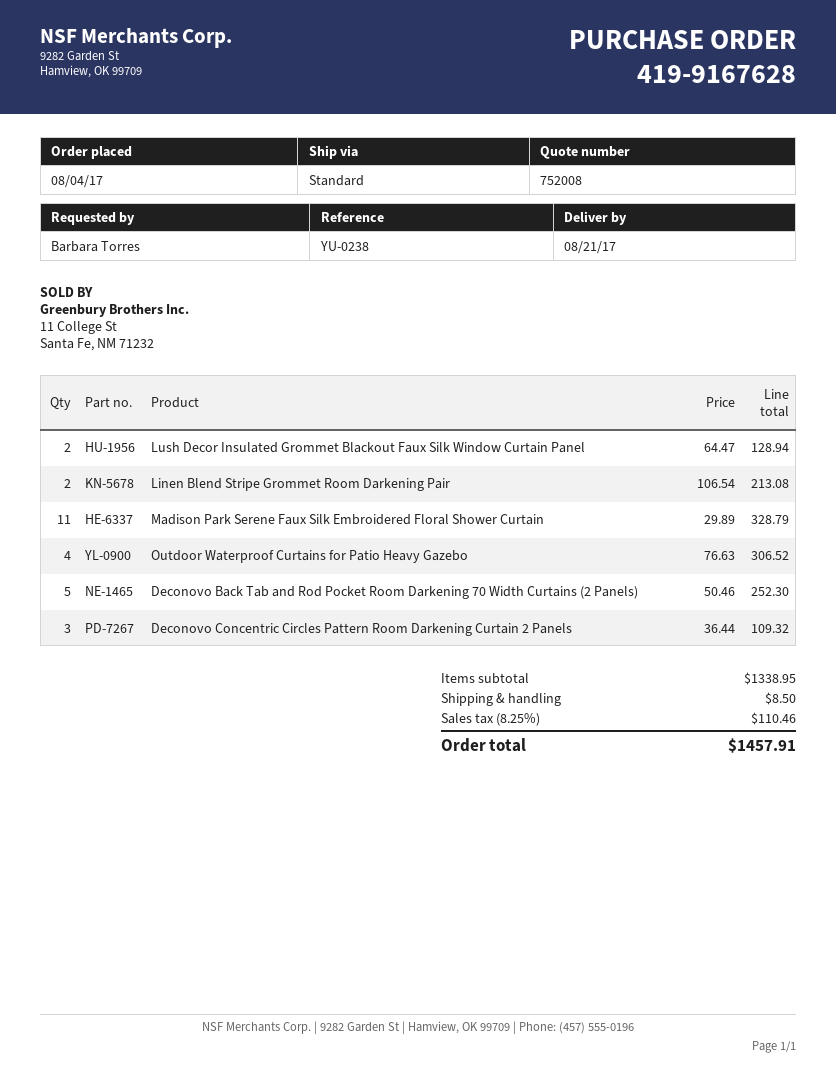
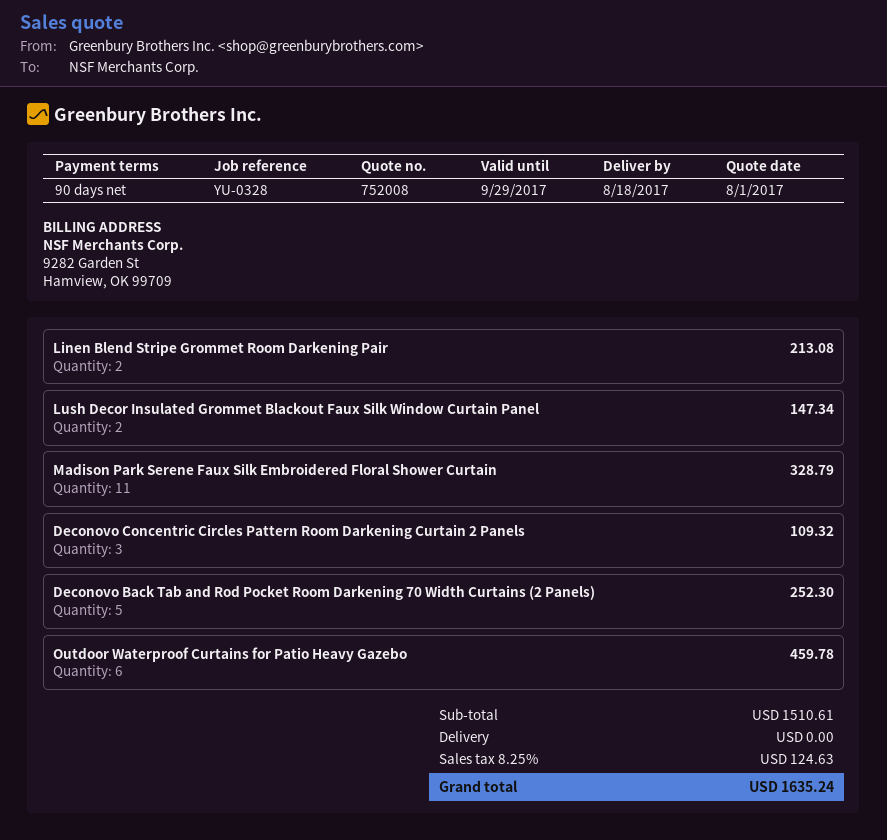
delivery date: 2017-08-21 -> 2017-08-18
reference: YU-0238 -> YU-0328
Lush Decor Insulated Grommet Blackout Faux Silk Window Curtain Panel: 2 for 128.94 -> 2 for 147.34
Outdoor Waterproof Curtains for Patio Heavy Gazebo: 4 for 306.52 -> 6 for 459.78
subtotal: 1338.95 -> 1510.61
shipping: 8.50 -> 0.00
tax: 8.25% = 110.46 -> 8.25% = 124.63
total: 1457.91 -> 1635.24

